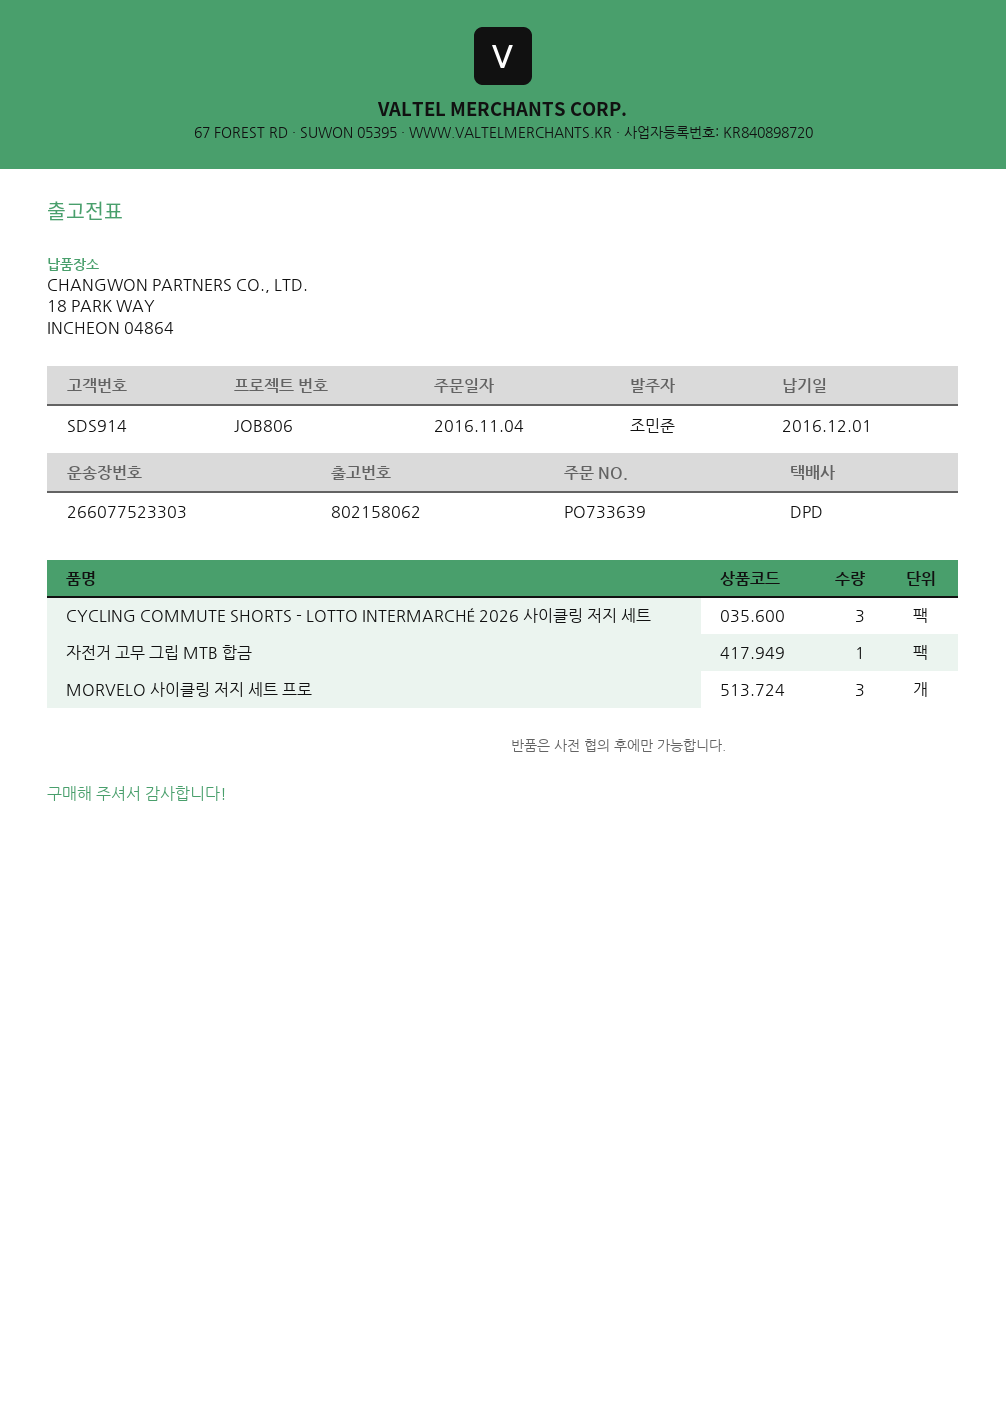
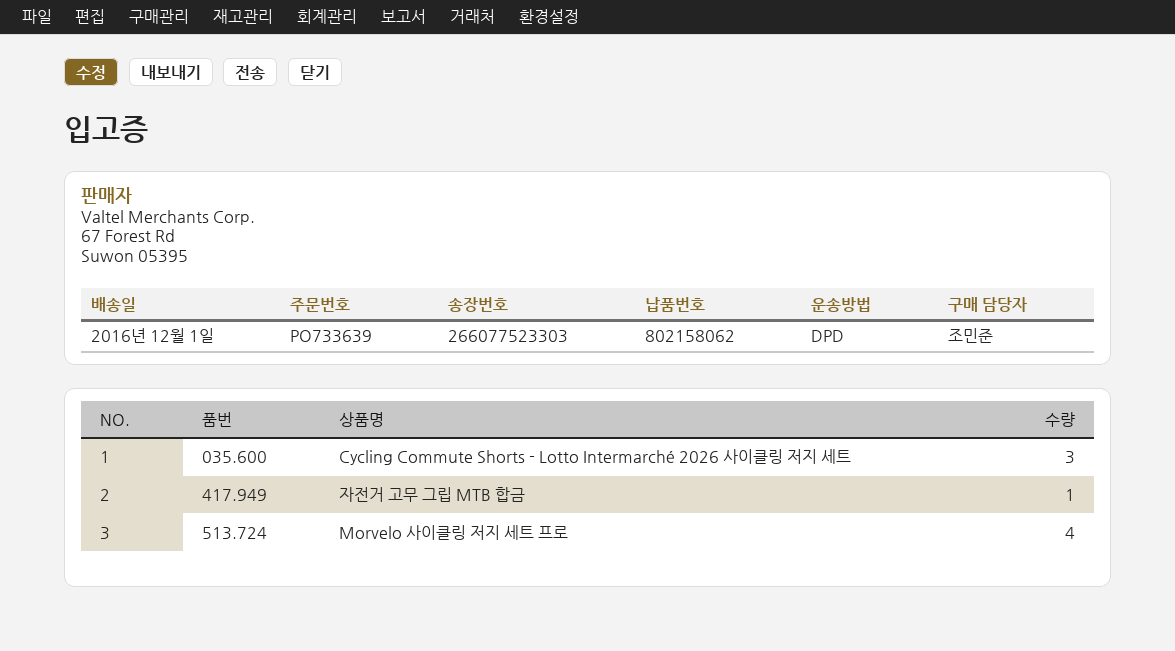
MORVELO 사이클링 저지 세트 프로: 3 -> 4

